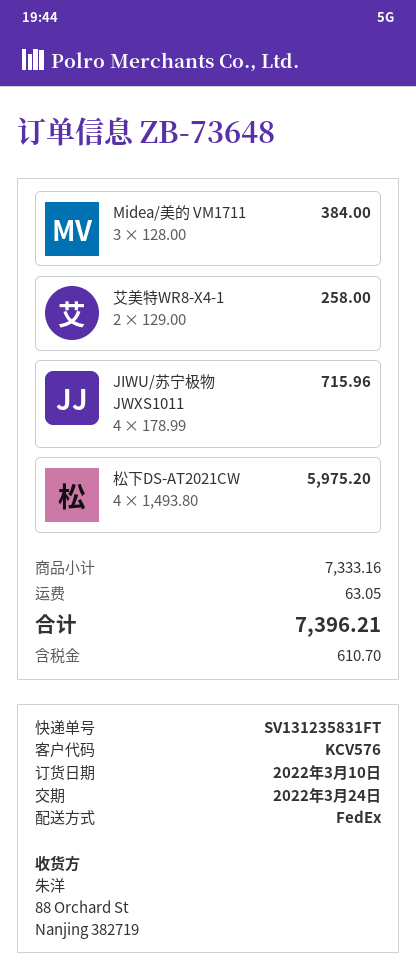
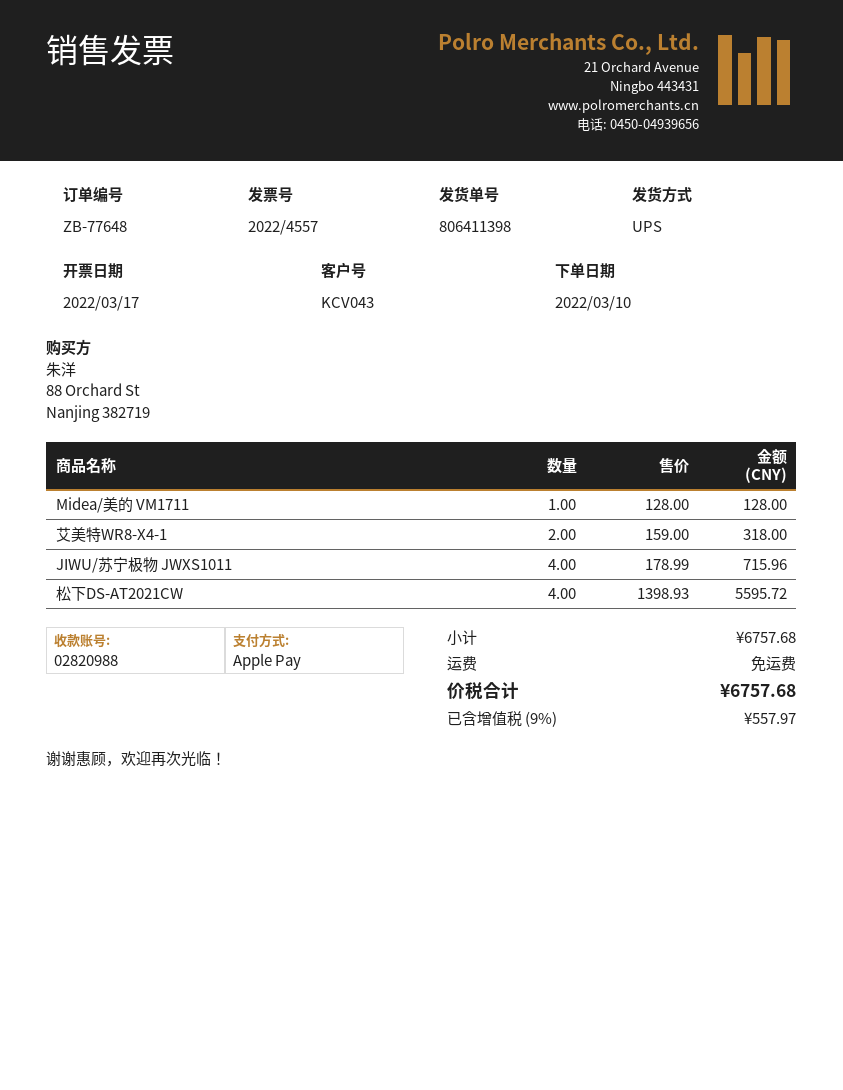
order number: ZB-73648 -> ZB-77648
customer number: KCV576 -> KCV043
shipping method: FedEx -> UPS
Midea/美的 VM1711: 3 x 128.00 = 384.00 -> 1 x 128.00 = 128.00
艾美特WR8-X4-1: 2 x 129.00 = 258.00 -> 2 x 159.00 = 318.00
松下DS-AT2021CW: 4 x 1493.80 = 5975.20 -> 4 x 1398.93 = 5595.72
subtotal: 7333.16 -> 6757.68
shipping: 63.05 -> 0.00
tax: 610.70 -> 557.97
total: 7396.21 -> 6757.68

